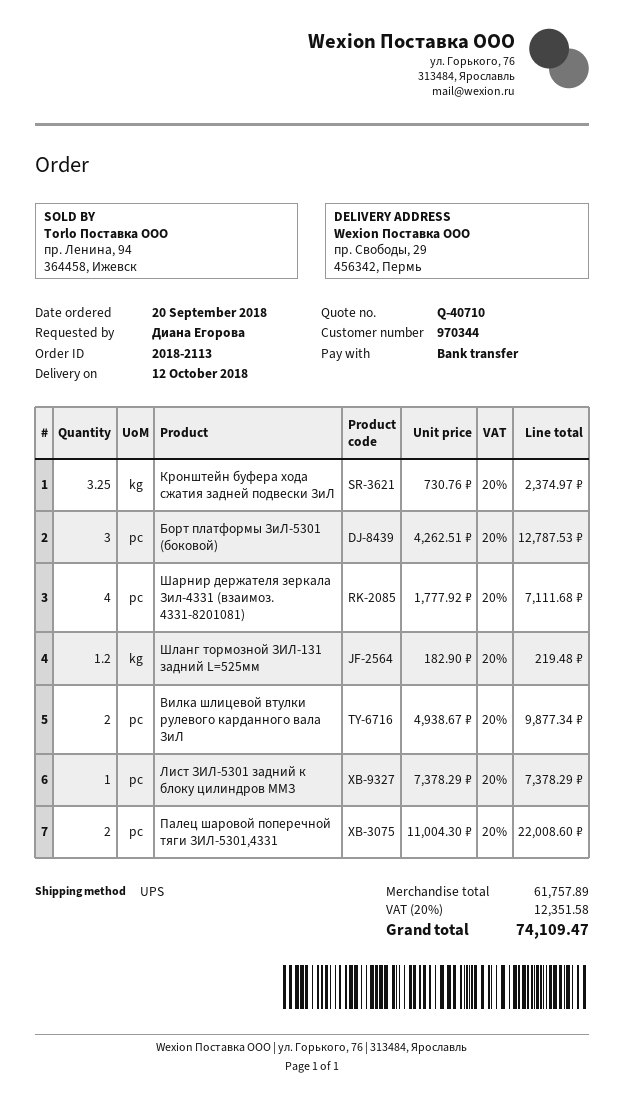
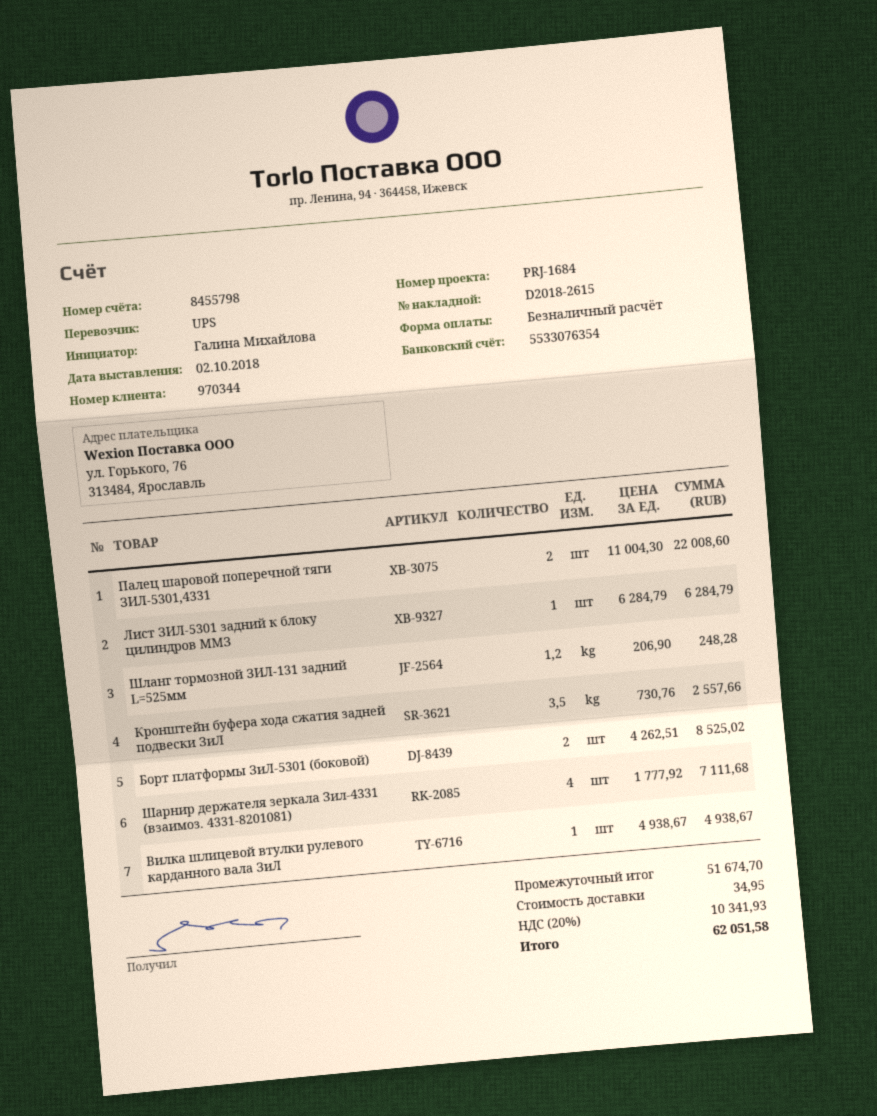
ordered by: Диана Егорова -> Галина Михайлова
Кронштейн буфера хода сжатия задней подвески ЗиЛ: 3.25 x 730.76 = 2374.97 -> 3.5 x 730.76 = 2557.66
Борт платформы ЗиЛ-5301 (боковой): 3 x 4262.51 = 12787.53 -> 2 x 4262.51 = 8525.02
Шланг тормозной ЗИЛ-131 задний L=525мм: 1.2 x 182.90 = 219.48 -> 1.2 x 206.90 = 248.28
Вилка шлицевой втулки рулевого карданного вала ЗиЛ: 2 x 4938.67 = 9877.34 -> 1 x 4938.67 = 4938.67
Лист ЗИЛ-5301 задний к блоку цилиндров ММЗ: 1 x 7378.29 = 7378.29 -> 1 x 6284.79 = 6284.79
subtotal: 61757.89 -> 51674.70
shipping: none -> 34.95
tax: 20% = 12351.58 -> 20% = 10341.93
total: 74109.47 -> 62051.58

